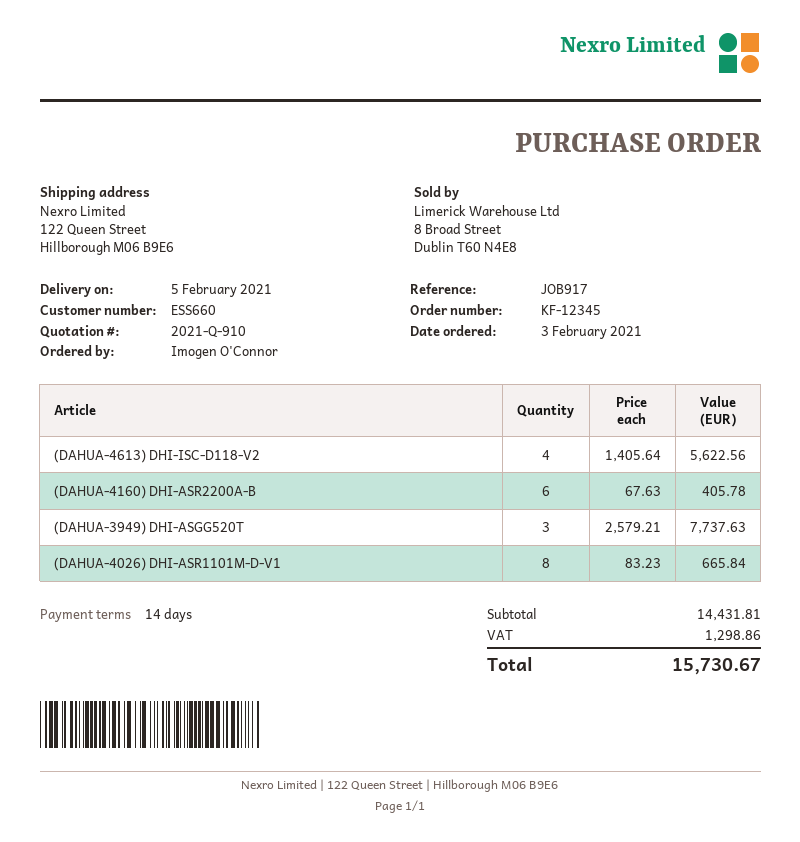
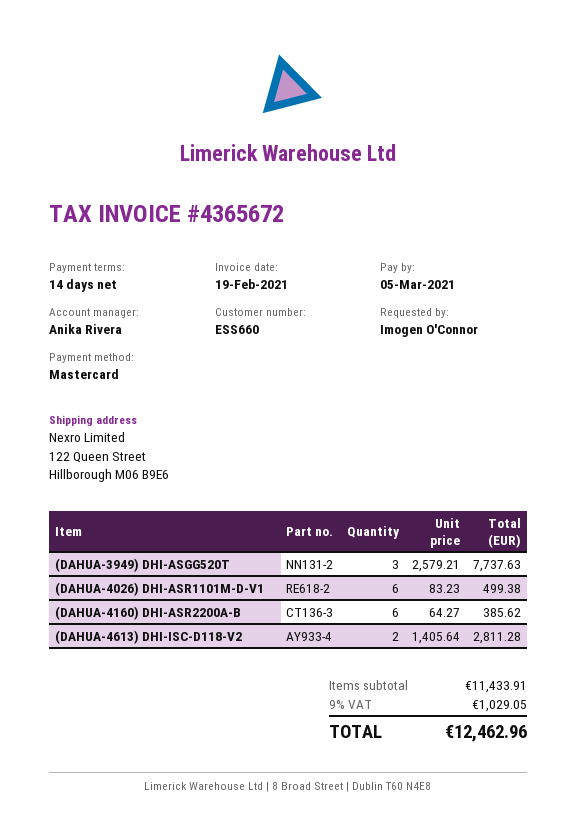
(DAHUA-4613) DHI-ISC-D118-V2: 4 x 1405.64 = 5622.56 -> 2 x 1405.64 = 2811.28
(DAHUA-4160) DHI-ASR2200A-B: 6 x 67.63 = 405.78 -> 6 x 64.27 = 385.62
(DAHUA-4026) DHI-ASR1101M-D-V1: 8 x 83.23 = 665.84 -> 6 x 83.23 = 499.38
subtotal: 14431.81 -> 11433.91
tax: 1298.86 -> 1029.05
total: 15730.67 -> 12462.96

